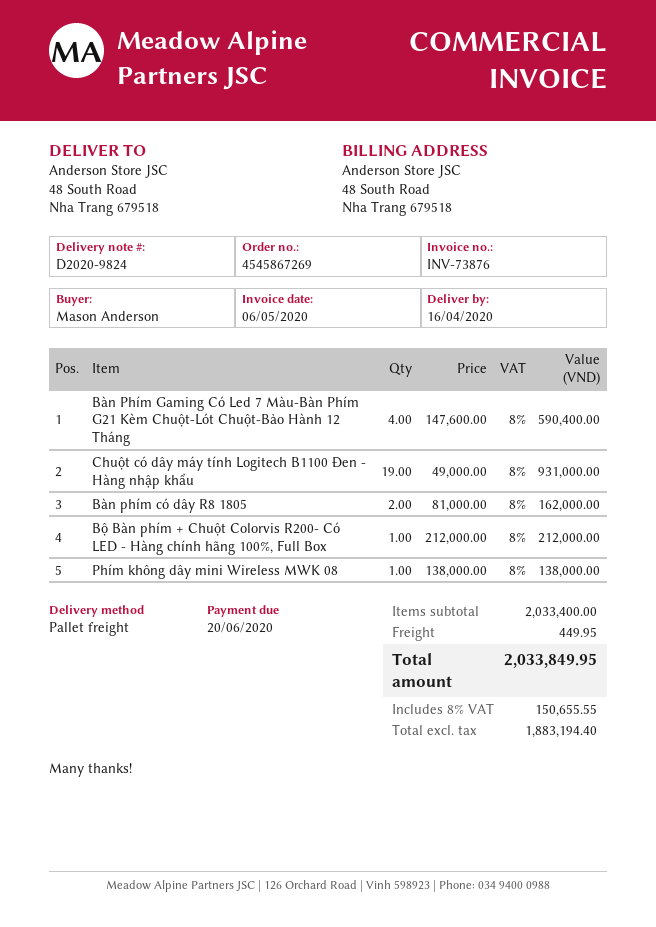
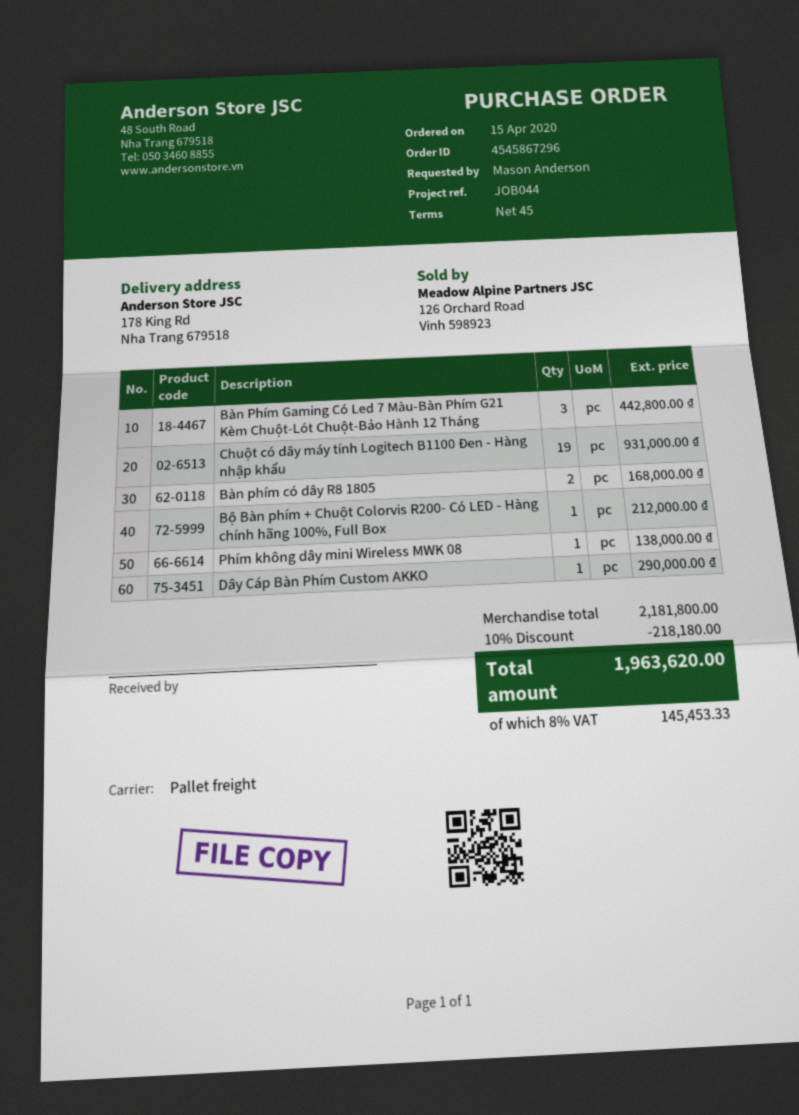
order number: 4545867269 -> 4545867296
ship to: 48 South Road, Nha Trang 679518 -> 178 King Rd, Nha Trang 679518
Bàn Phím Gaming Có Led 7 Màu-Bàn Phím G21 Kèm Chuột-Lót Chuột-Bảo Hành 12 Tháng: 4 for 590400.00 -> 3 for 442800.00
Bàn phím có dây R8 1805: 2 for 162000.00 -> 2 for 168000.00
Dây Cáp Bàn Phím Custom AKKO: none -> 1 for 290000.00
subtotal: 2033400.00 -> 2181800.00
discount: none -> 10% = 218180.00
shipping: 449.95 -> none
tax: 8% = 150655.55 -> 8% = 145453.33
total: 2033849.95 -> 1963620.00

